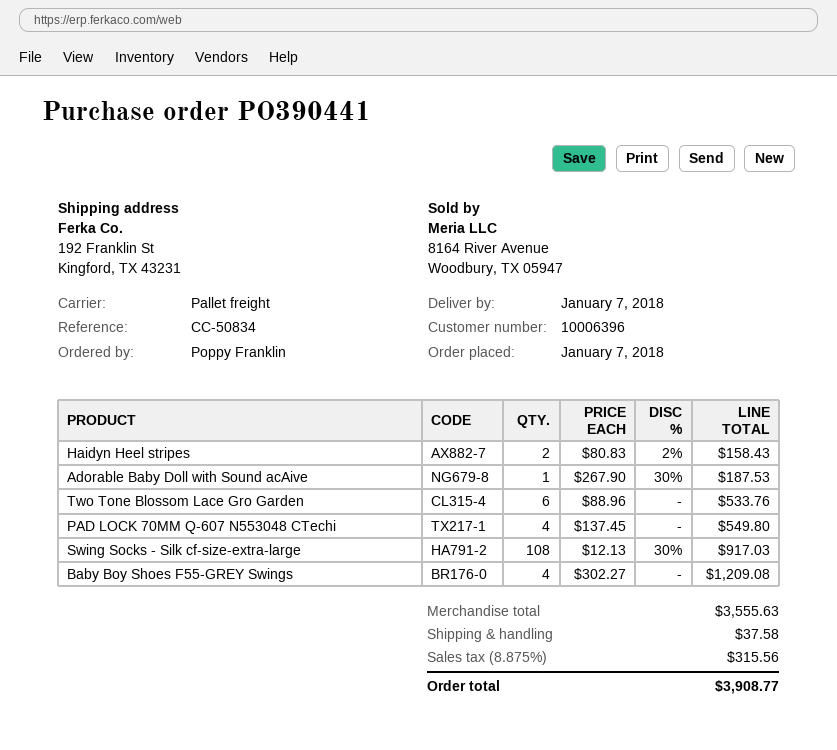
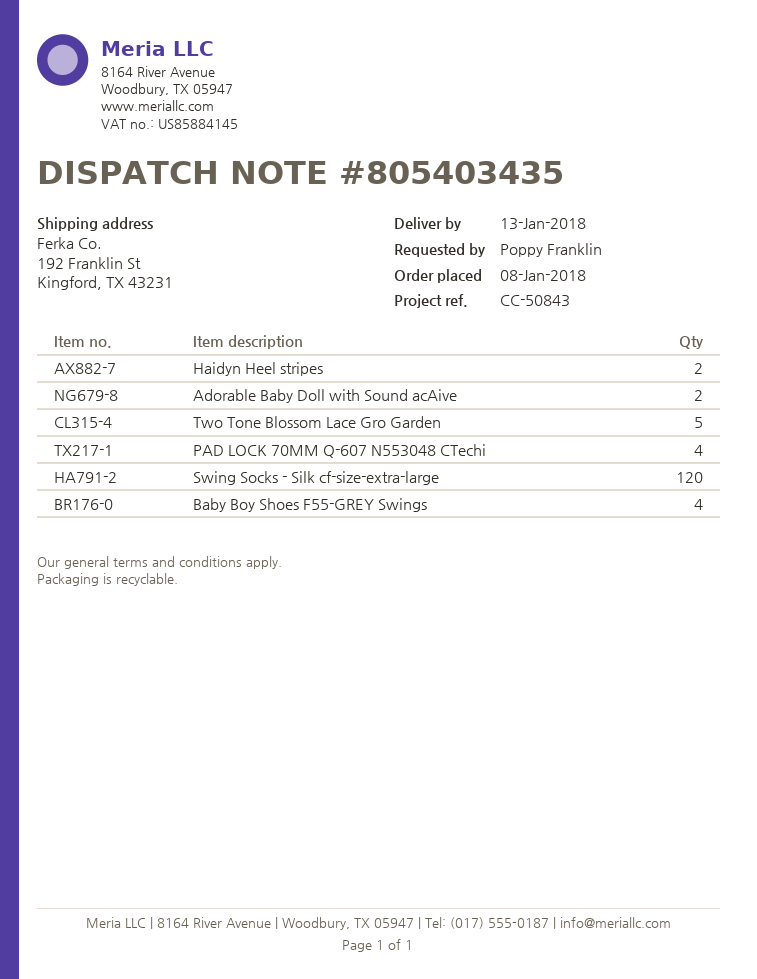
order date: 2018-01-07 -> 2018-01-08
delivery date: 2018-01-07 -> 2018-01-13
reference: CC-50834 -> CC-50843
Adorable Baby Doll with Sound acAive: 1 -> 2
Two Tone Blossom Lace Gro Garden: 6 -> 5
Swing Socks - Silk cf-size-extra-large: 108 -> 120

